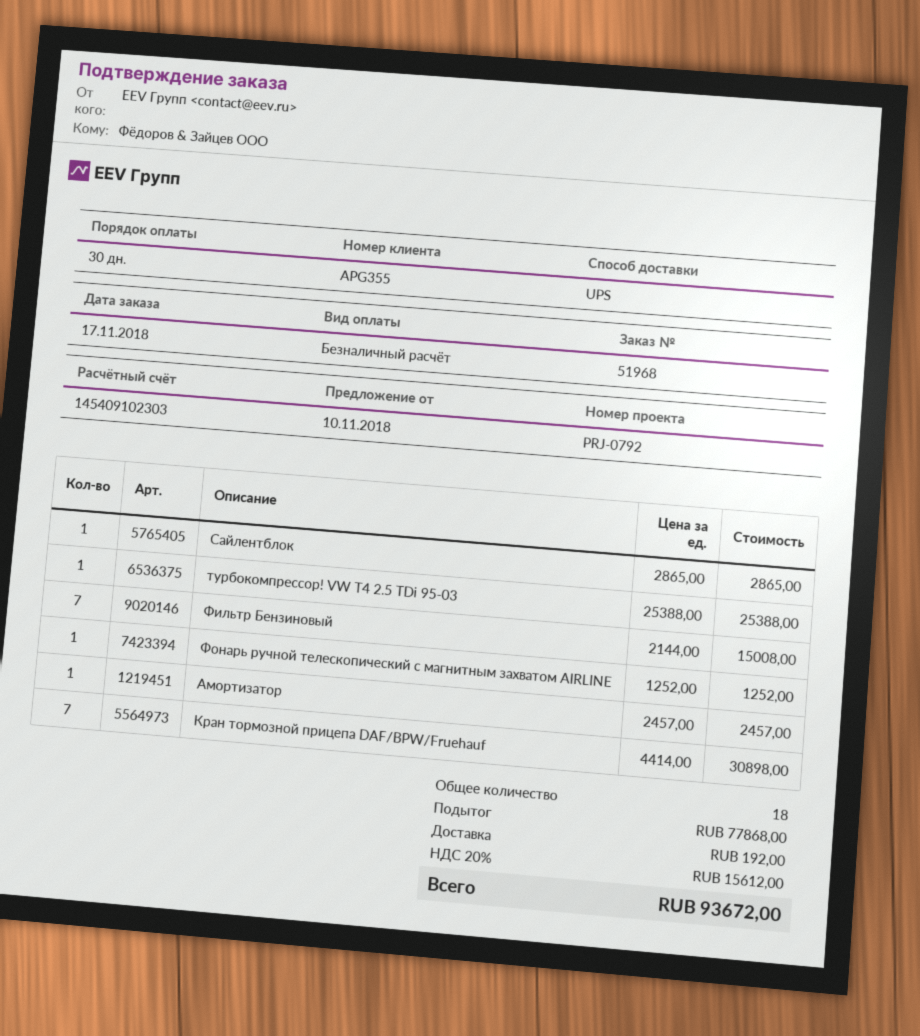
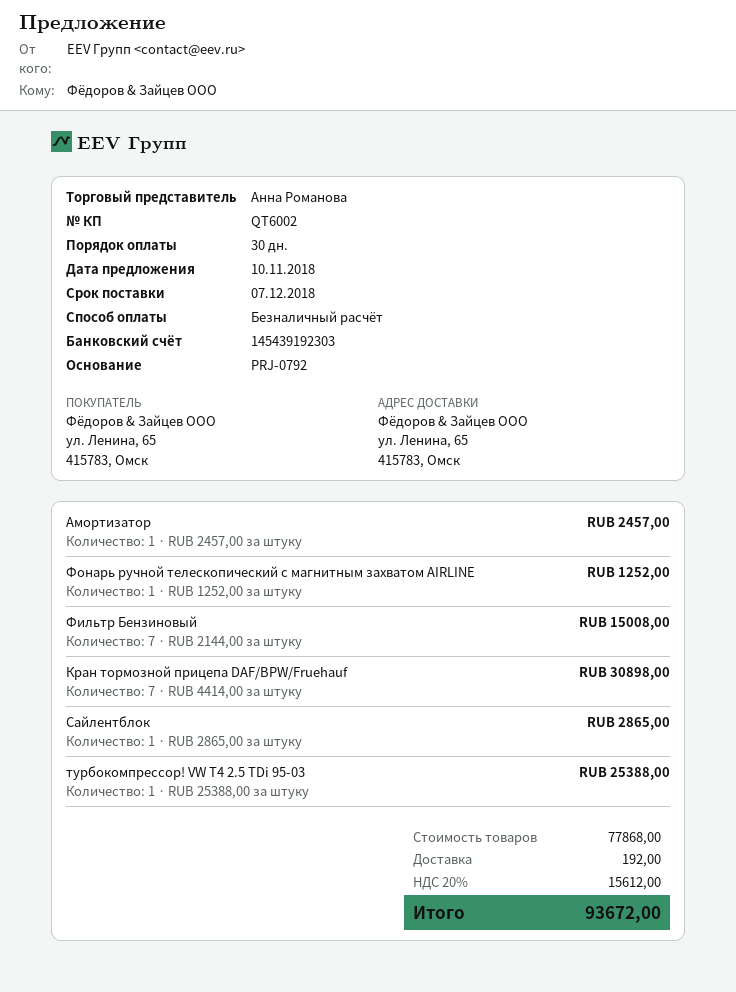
bank account: 145409102303 -> 145439192303

